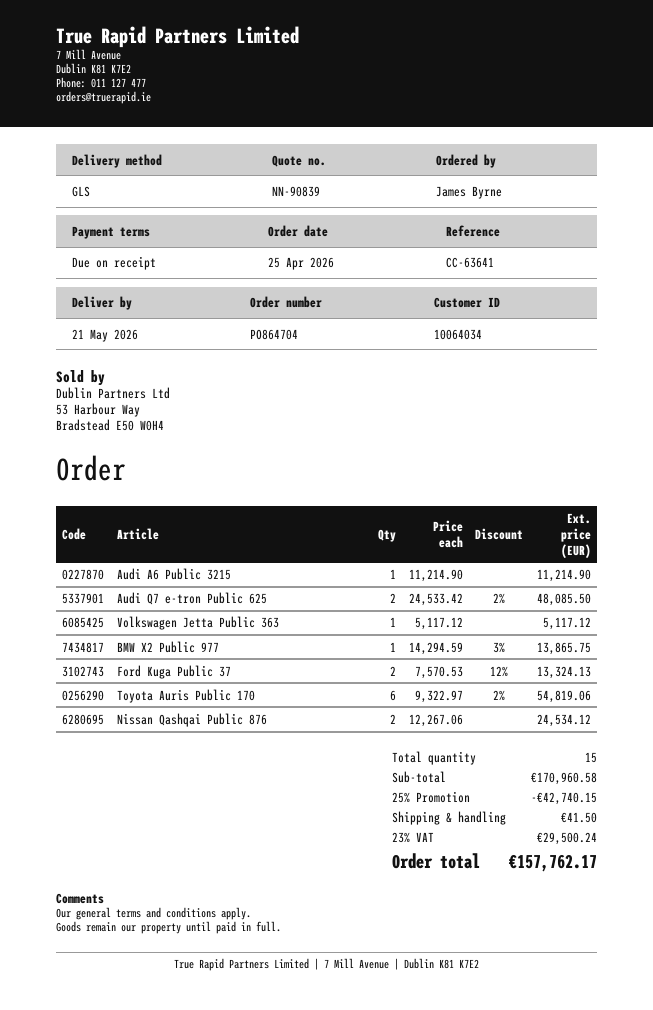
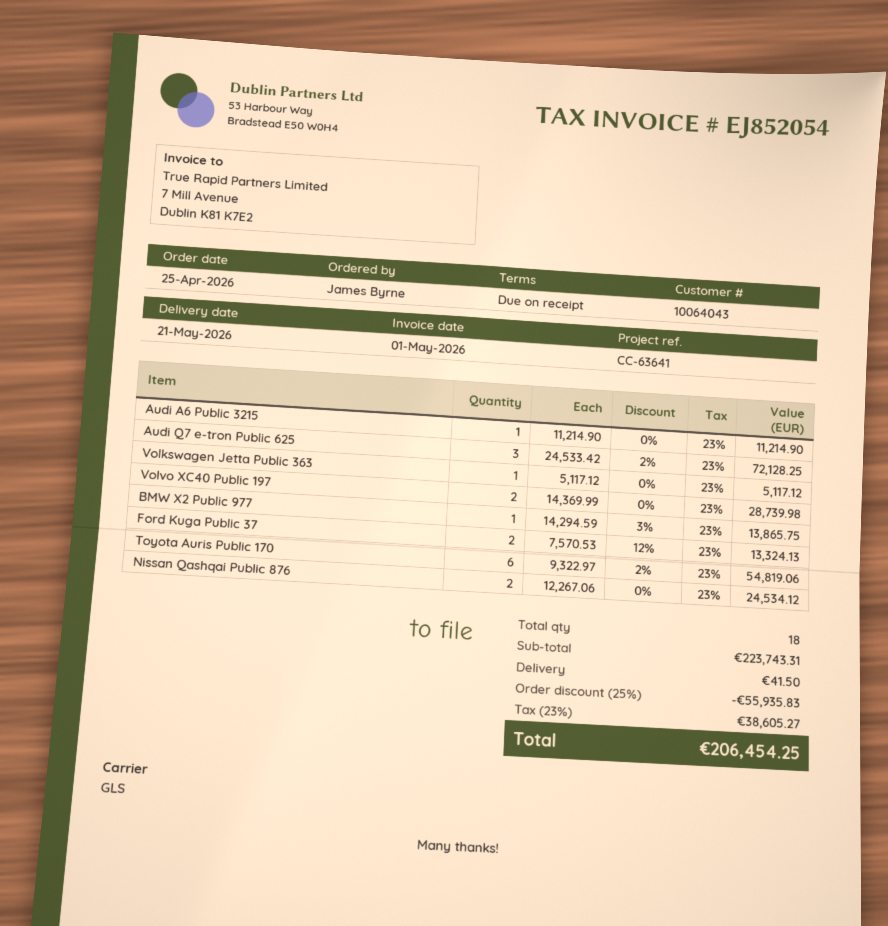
customer number: 10064034 -> 10064043
Audi Q7 e-tron Public 625: 2 x 24533.42 - 2% = 48085.50 -> 3 x 24533.42 - 2% = 72128.25
Volvo XC40 Public 197: none -> 2 x 14369.99 = 28739.98
total quantity: 15 -> 18
subtotal: 170960.58 -> 223743.31
discount: 25% = 42740.15 -> 25% = 55935.83
tax: 23% = 29500.24 -> 23% = 38605.27
total: 157762.17 -> 206454.25

